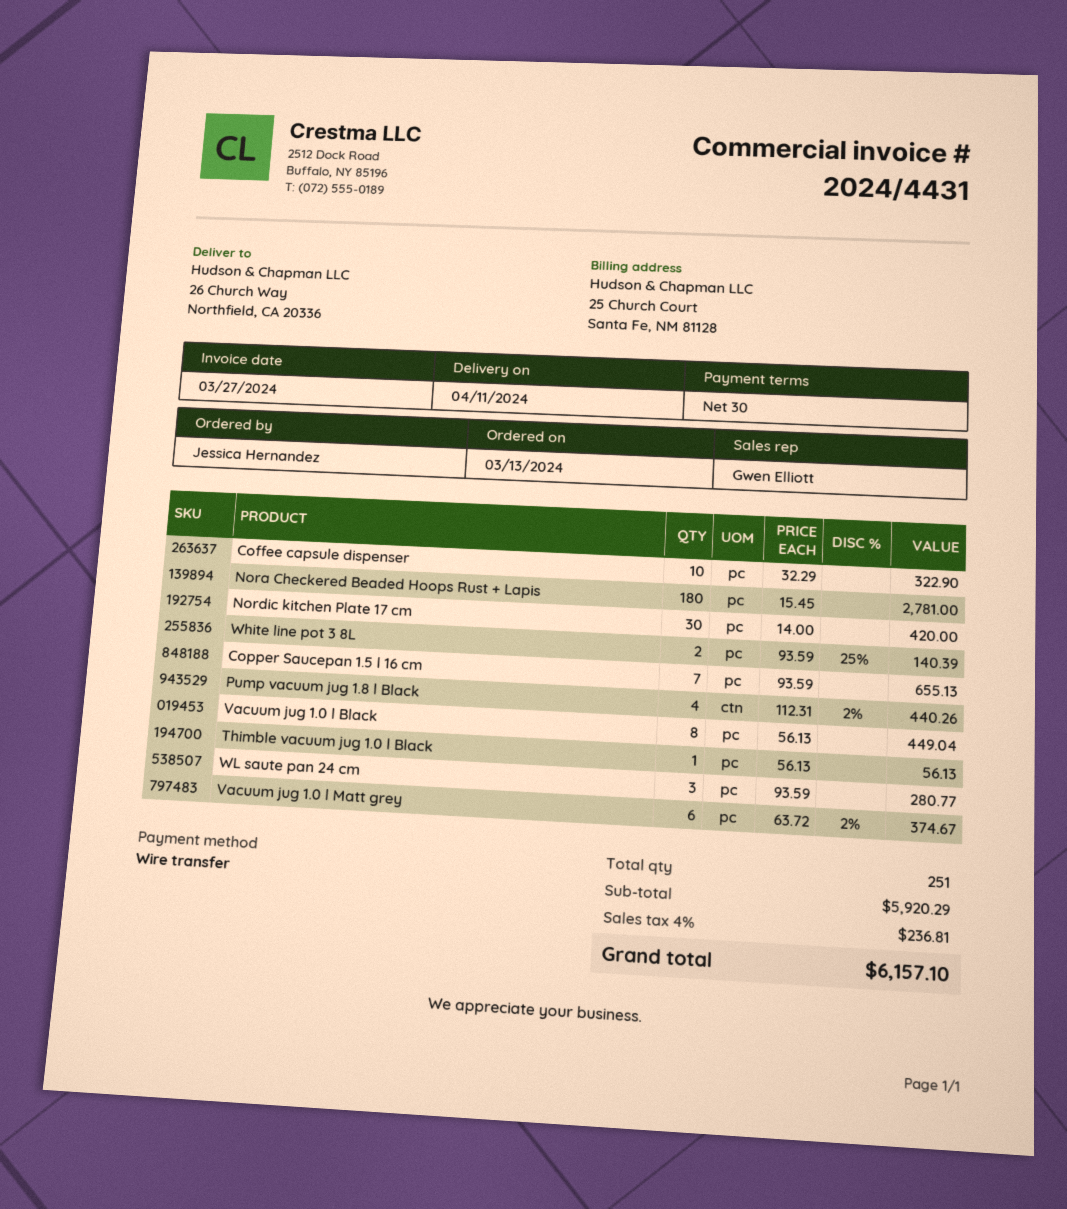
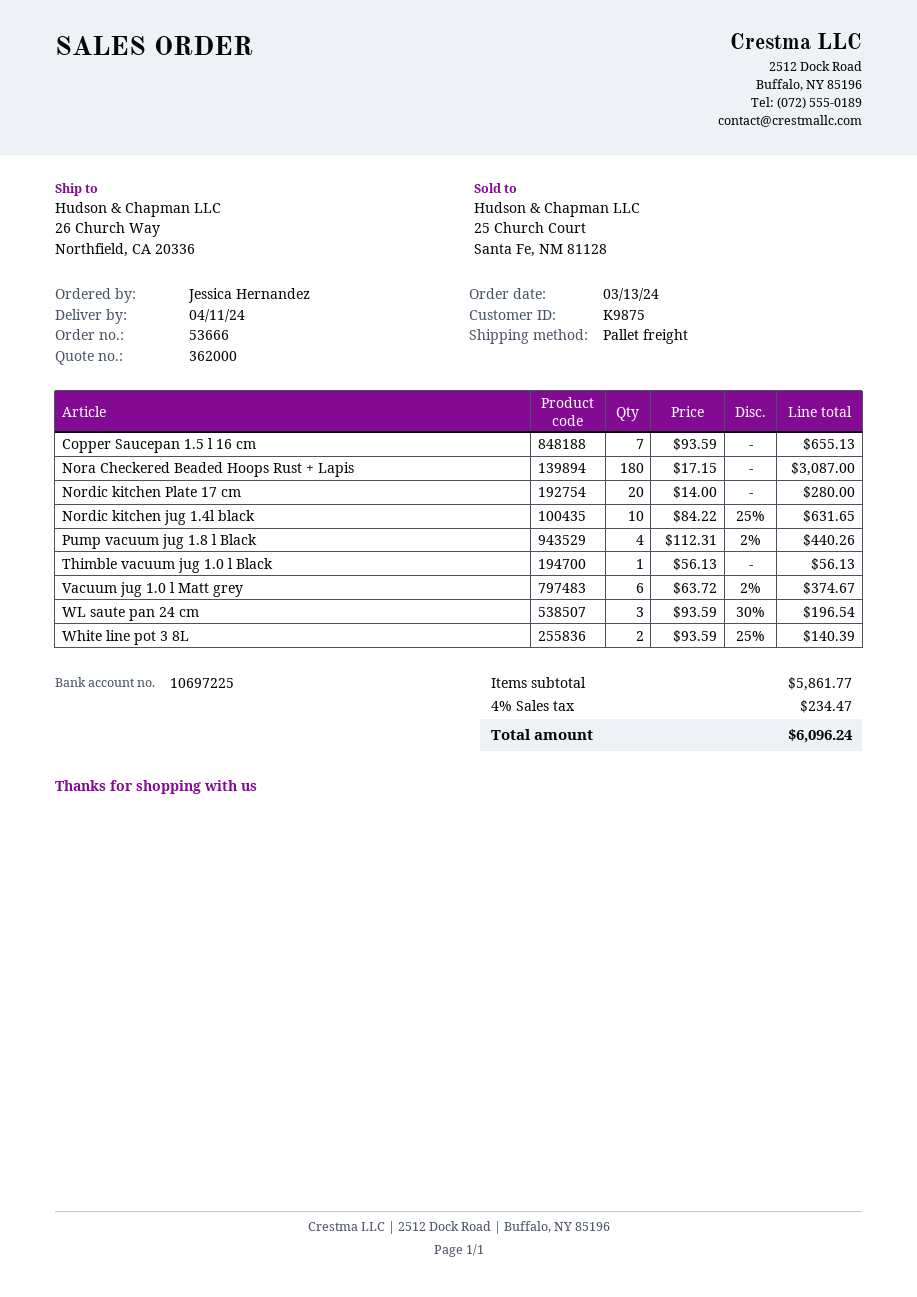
Coffee capsule dispenser: 10 x 32.29 = 322.90 -> none
Nora Checkered Beaded Hoops Rust + Lapis: 180 x 15.45 = 2781.00 -> 180 x 17.15 = 3087.00
Nordic kitchen Plate 17 cm: 30 x 14.00 = 420.00 -> 20 x 14.00 = 280.00
Vacuum jug 1.0 l Black: 8 x 56.13 = 449.04 -> none
WL saute pan 24 cm: 3 x 93.59 = 280.77 -> 3 x 93.59 - 30% = 196.54
Nordic kitchen jug 1.4l black: none -> 10 x 84.22 - 25% = 631.65
subtotal: 5920.29 -> 5861.77
tax: 4% = 236.81 -> 4% = 234.47
total: 6157.10 -> 6096.24

